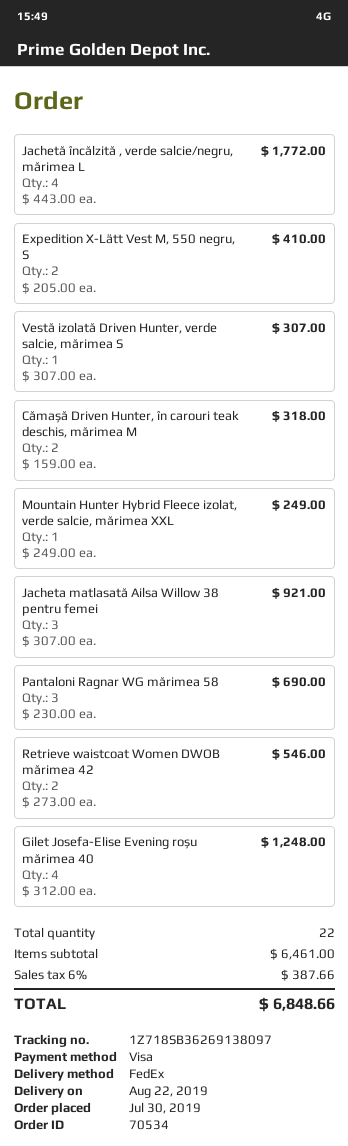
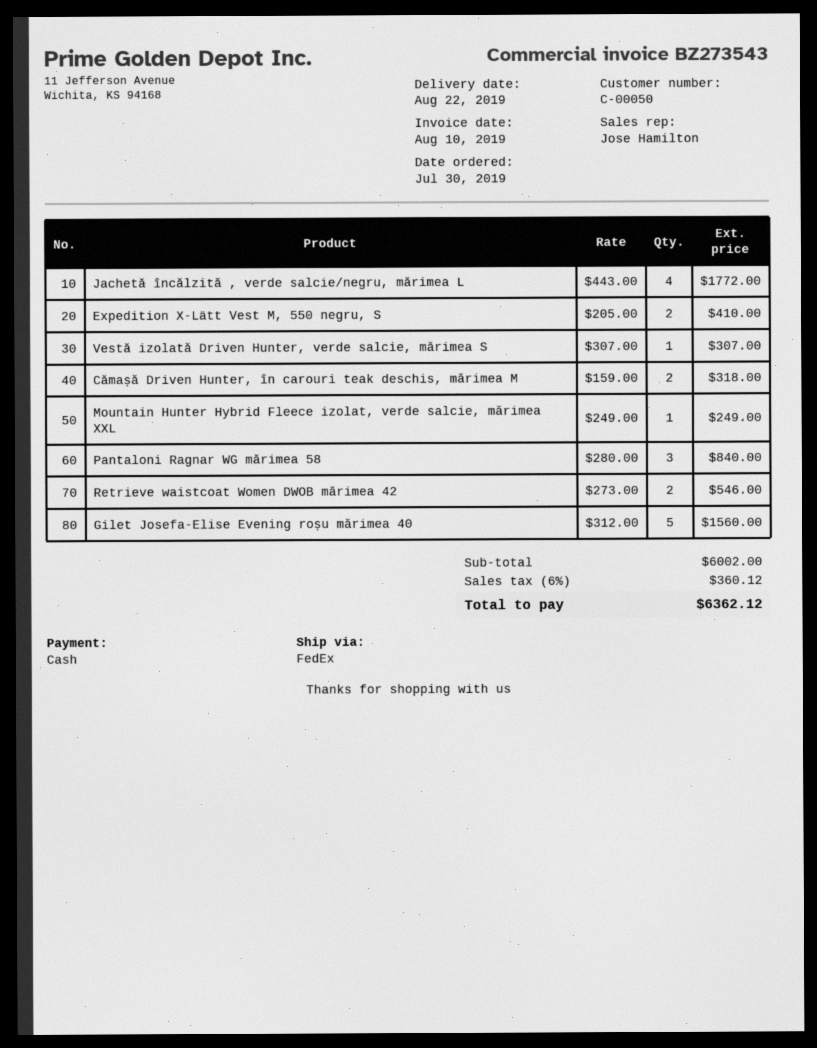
payment method: Visa -> cash
Jacheta matlasată Ailsa Willow 38 pentru femei: 3 x 307.00 = 921.00 -> none
Pantaloni Ragnar WG mărimea 58: 3 x 230.00 = 690.00 -> 3 x 280.00 = 840.00
Gilet Josefa-Elise Evening roșu mărimea 40: 4 x 312.00 = 1248.00 -> 5 x 312.00 = 1560.00
subtotal: 6461.00 -> 6002.00
tax: 6% = 387.66 -> 6% = 360.12
total: 6848.66 -> 6362.12

